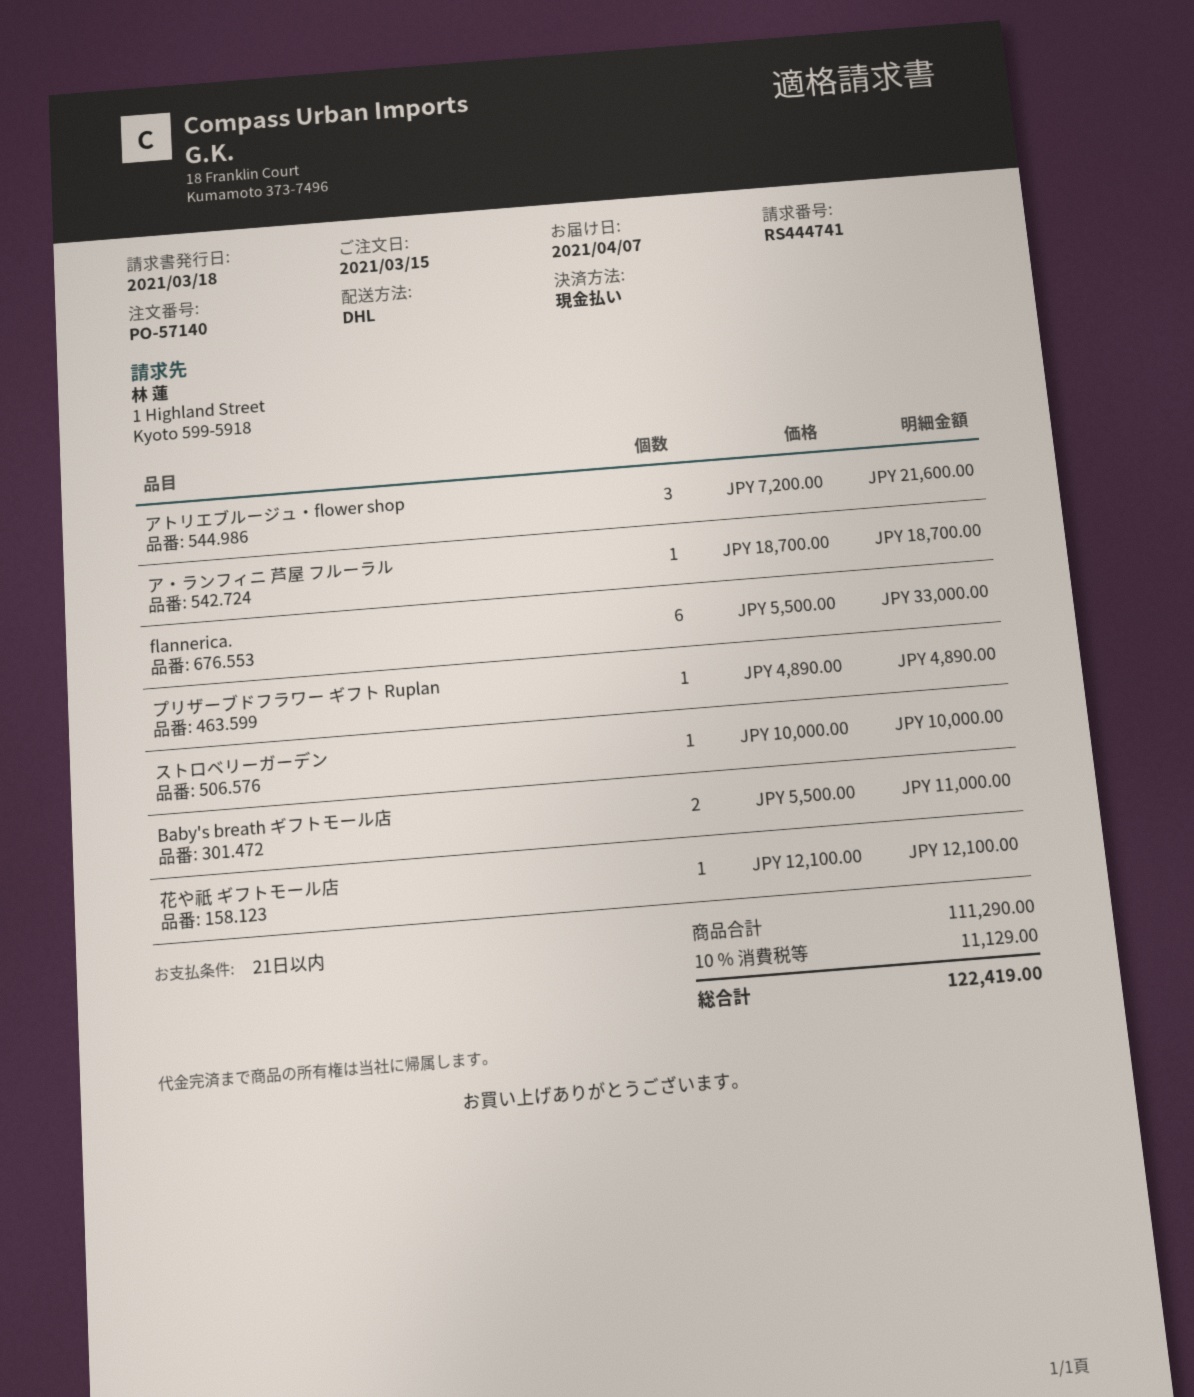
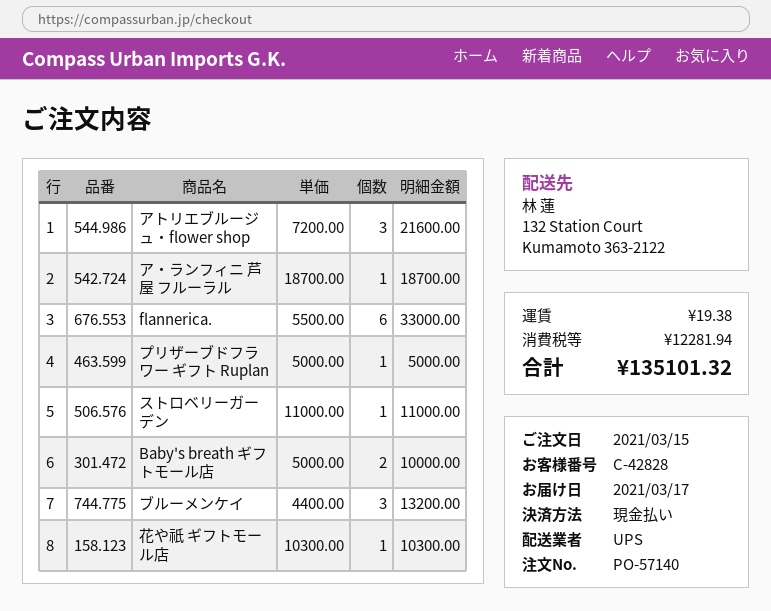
delivery date: 2021-04-07 -> 2021-03-17
shipping method: DHL -> UPS
プリザーブドフラワー ギフト Ruplan: 1 x 4890.00 = 4890.00 -> 1 x 5000.00 = 5000.00
ストロベリーガーデン: 1 x 10000.00 = 10000.00 -> 1 x 11000.00 = 11000.00
Baby's breath ギフトモール店: 2 x 5500.00 = 11000.00 -> 2 x 5000.00 = 10000.00
花や祇 ギフトモール店: 1 x 12100.00 = 12100.00 -> 1 x 10300.00 = 10300.00
ブルーメンケイ: none -> 3 x 4400.00 = 13200.00
shipping: none -> 19.38
tax: 11129.00 -> 12281.94
total: 122419.00 -> 135101.32

